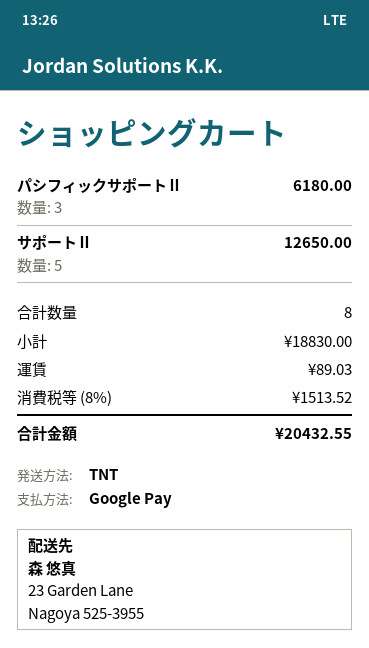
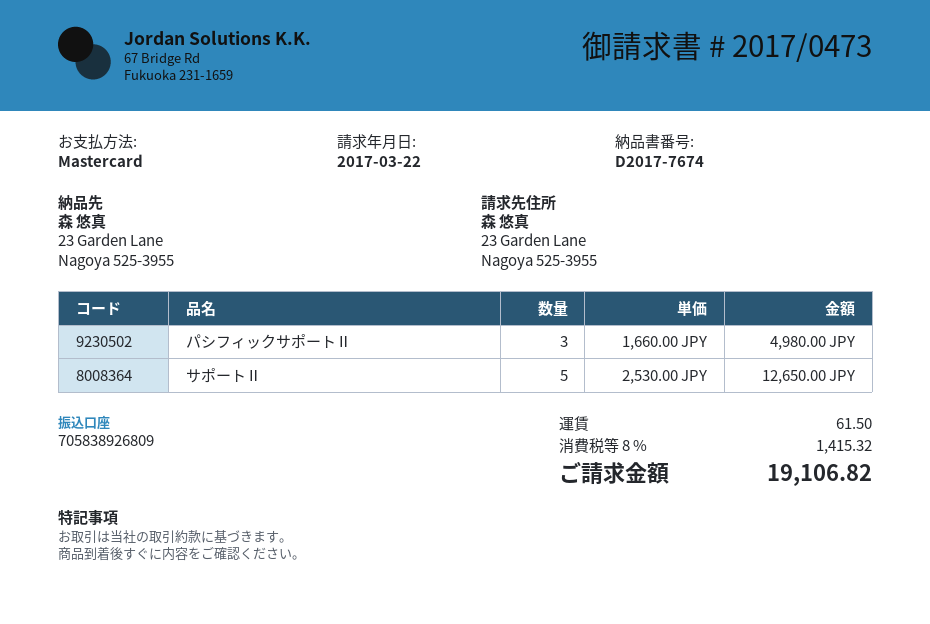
payment method: Google Pay -> Mastercard
パシフィックサポートⅡ: 3 for 6180.00 -> 3 for 4980.00
shipping: 89.03 -> 61.50
tax: 8% = 1513.52 -> 8% = 1415.32
total: 20432.55 -> 19106.82

